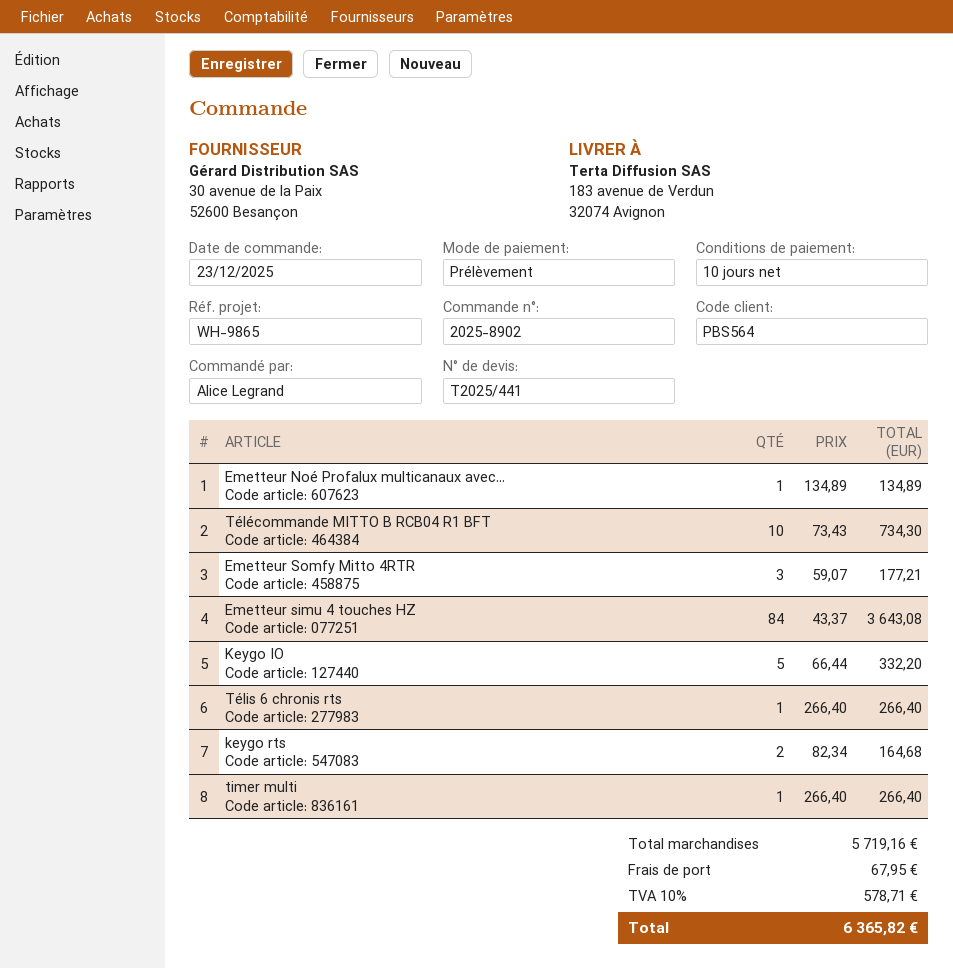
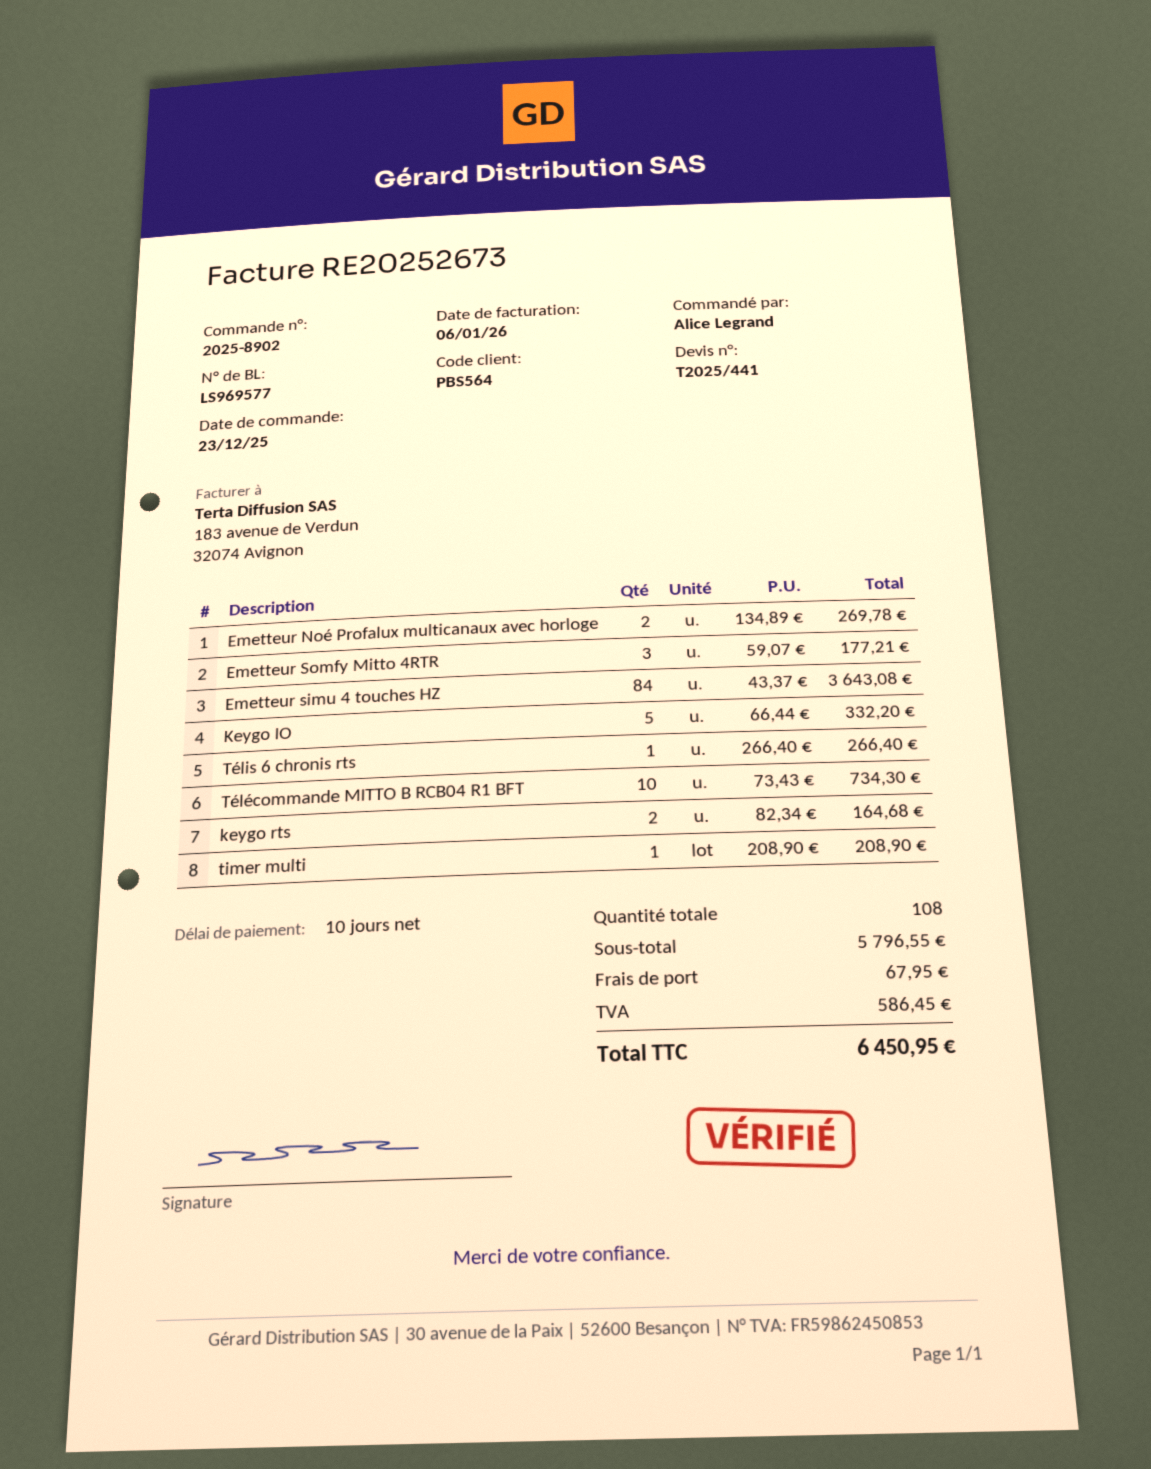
Emetteur Noé Profalux multicanaux avec...: 1 x 134.89 = 134.89 -> 2 x 134.89 = 269.78
timer multi: 1 x 266.40 = 266.40 -> 1 x 208.90 = 208.90
subtotal: 5719.16 -> 5796.55
tax: 578.71 -> 586.45
total: 6365.82 -> 6450.95

